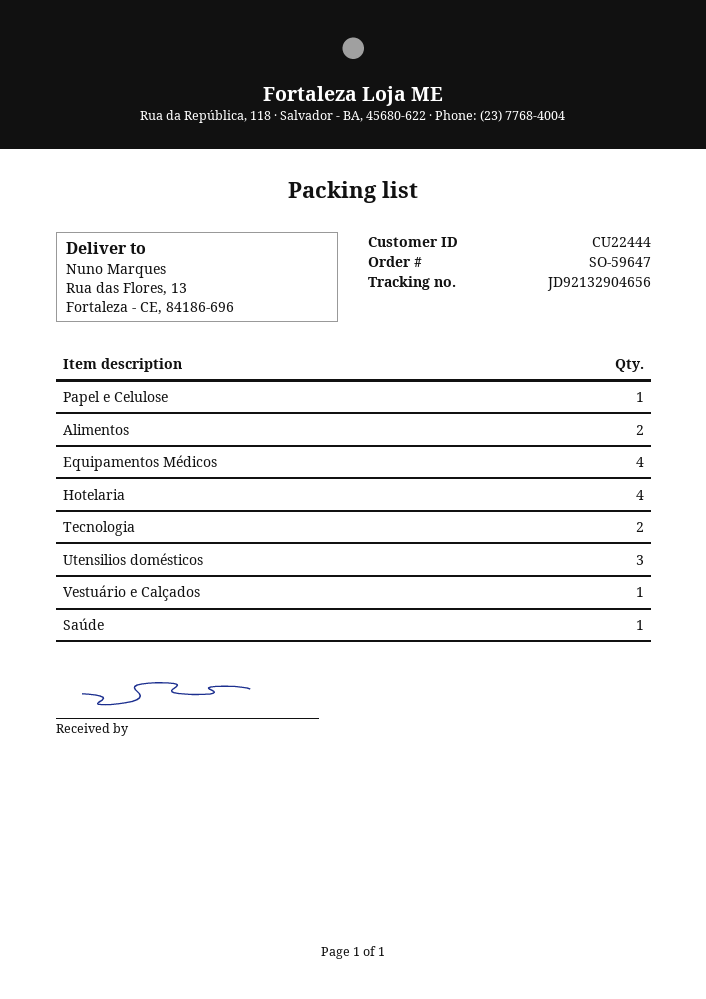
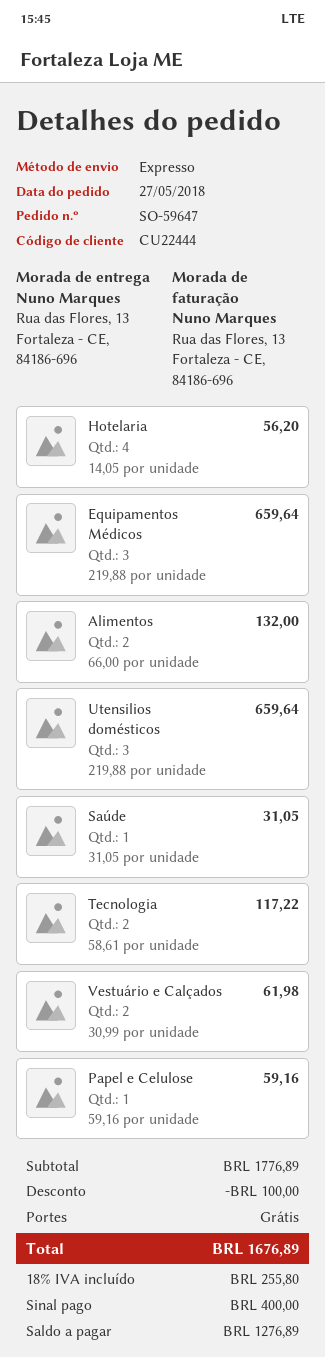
Equipamentos Médicos: 4 -> 3
Vestuário e Calçados: 1 -> 2

